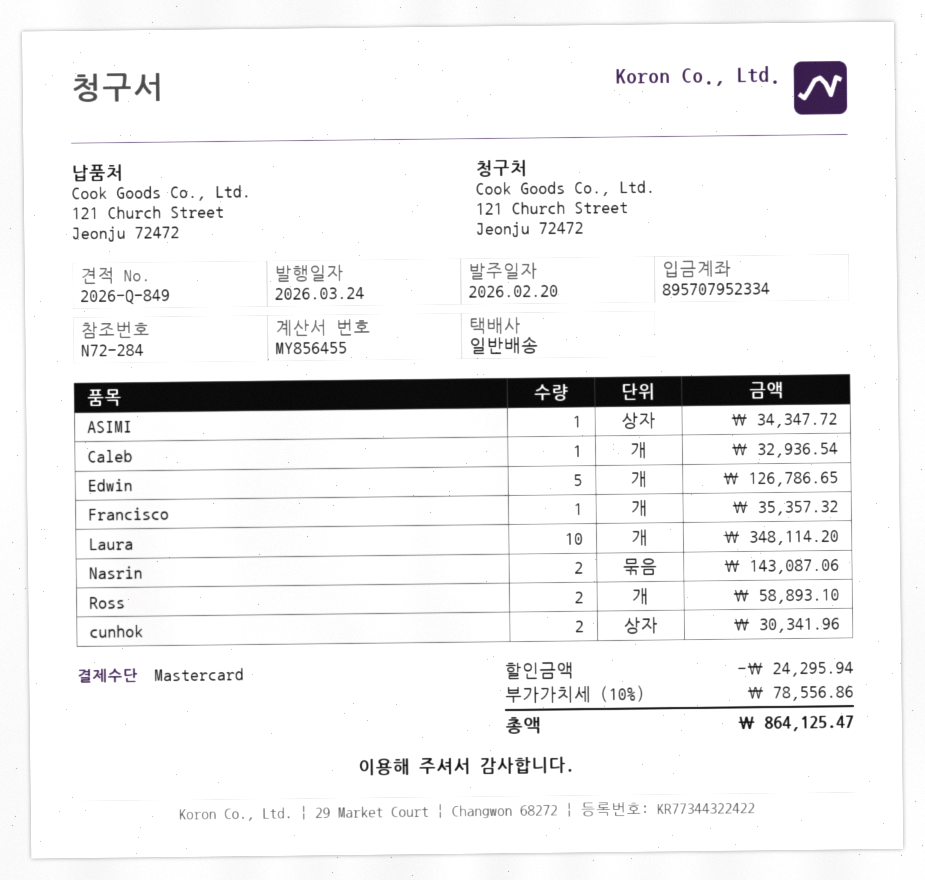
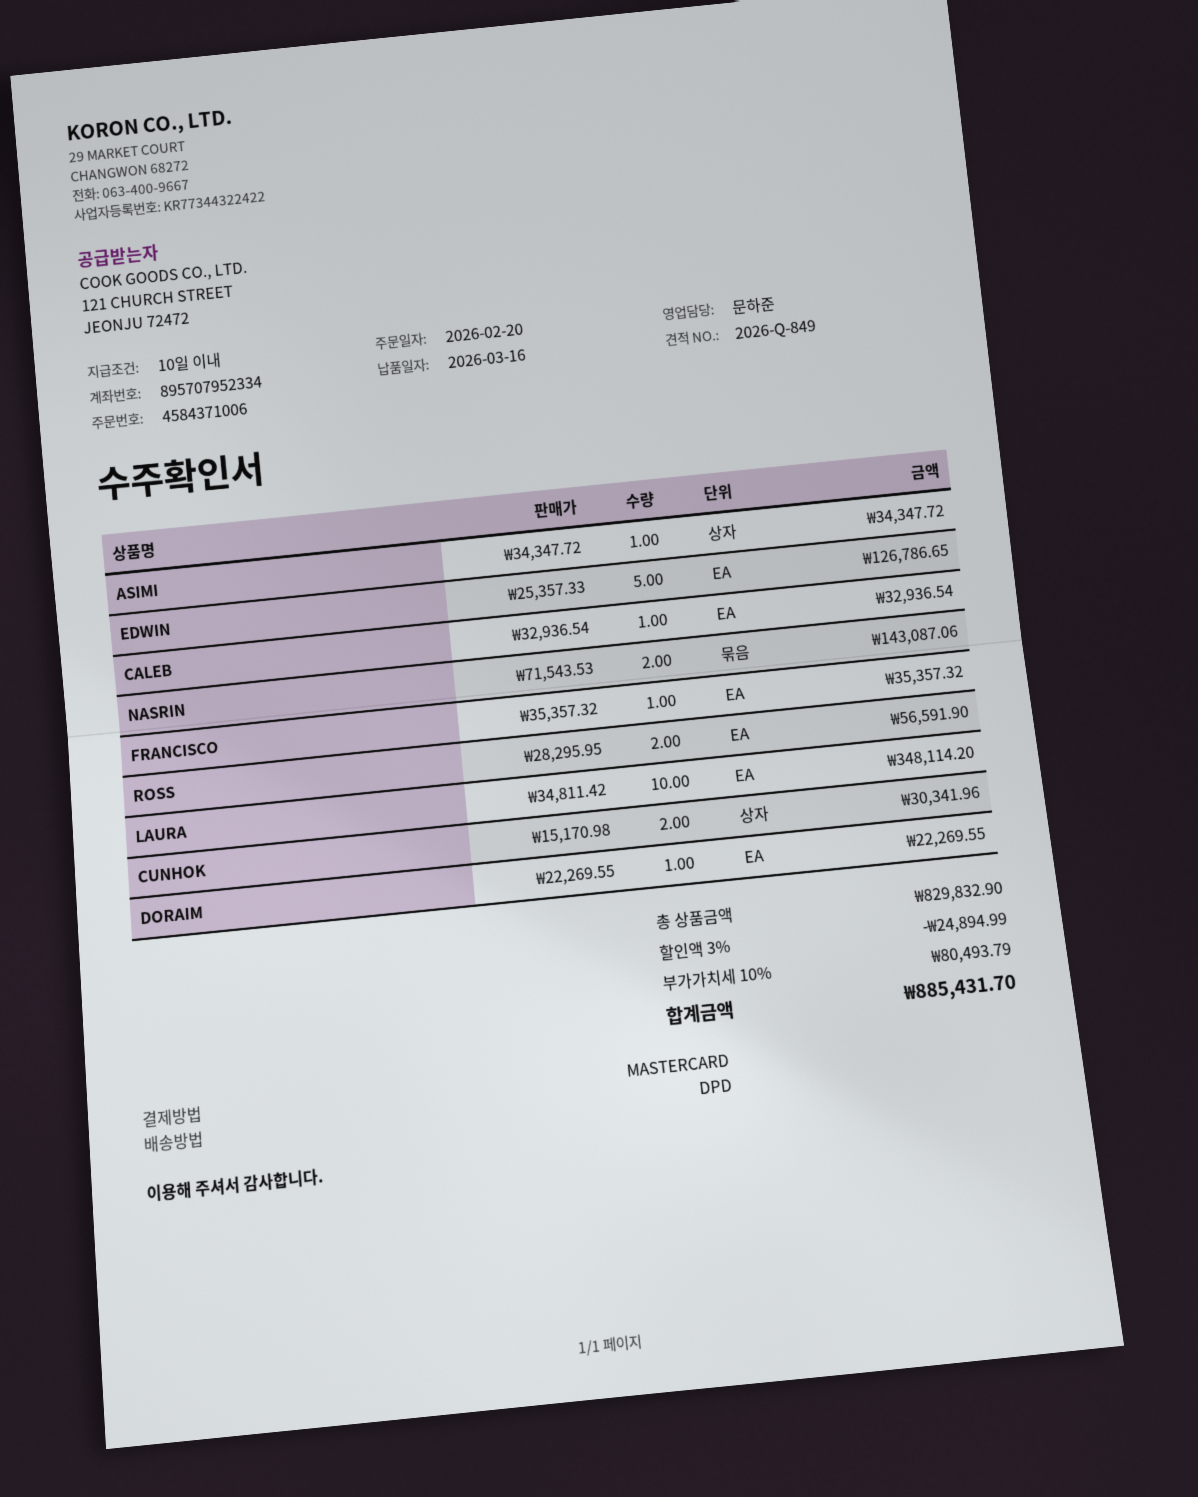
shipping method: standard -> DPD
Ross: 2 for 58893.10 -> 2 for 56591.90
DORAIM: none -> 1 for 22269.55
discount: 24295.94 -> 24894.99
tax: 10% = 78556.86 -> 10% = 80493.79
total: 864125.47 -> 885431.70

